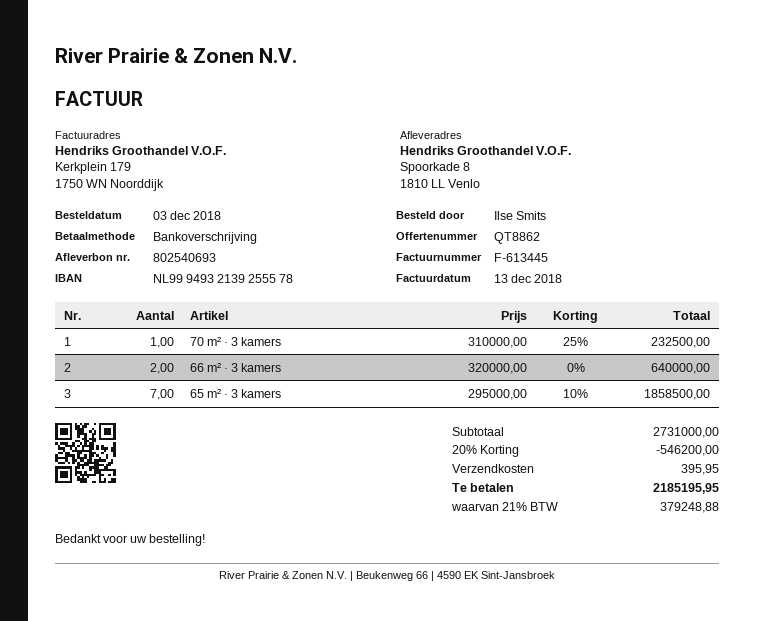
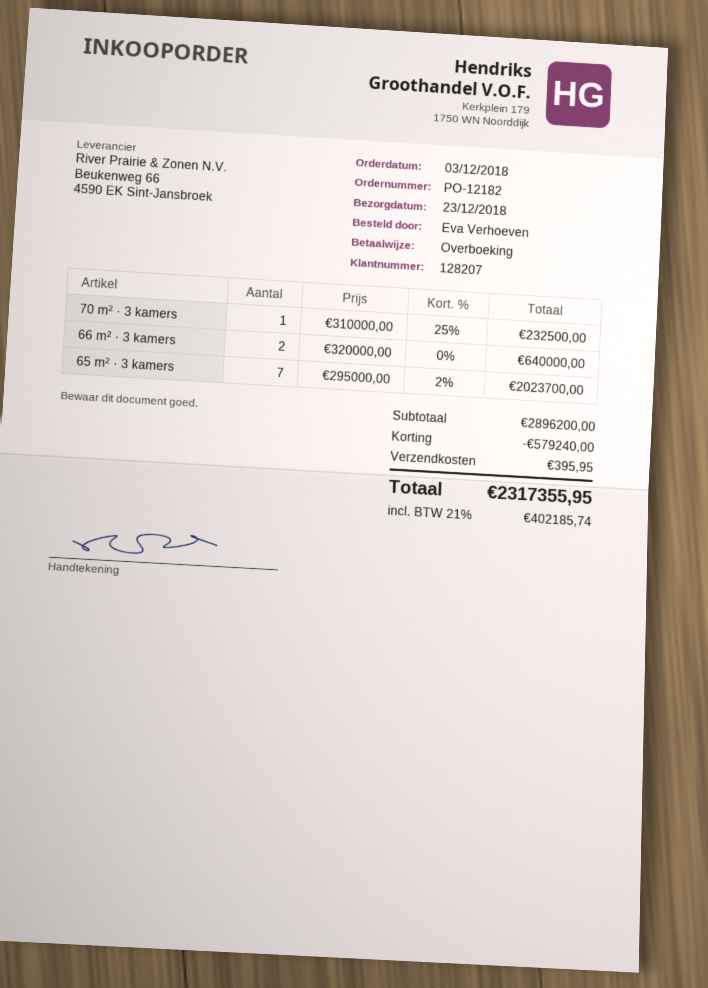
ordered by: Ilse Smits -> Eva Verhoeven
65 m² · 3 kamers: 7 x 295000.00 - 10% = 1858500.00 -> 7 x 295000.00 - 2% = 2023700.00
subtotal: 2731000.00 -> 2896200.00
discount: 546200.00 -> 579240.00
tax: 21% = 379248.88 -> 21% = 402185.74
total: 2185195.95 -> 2317355.95

